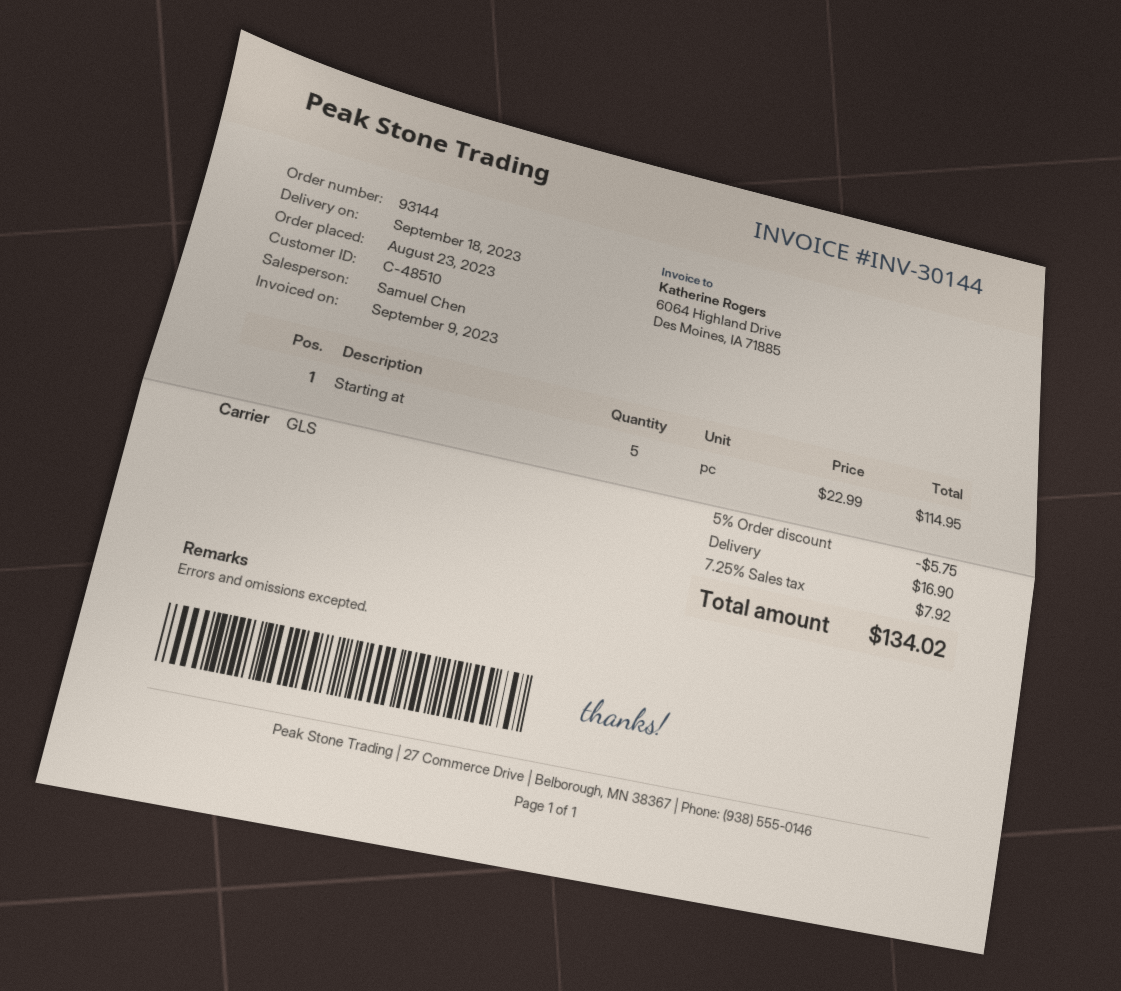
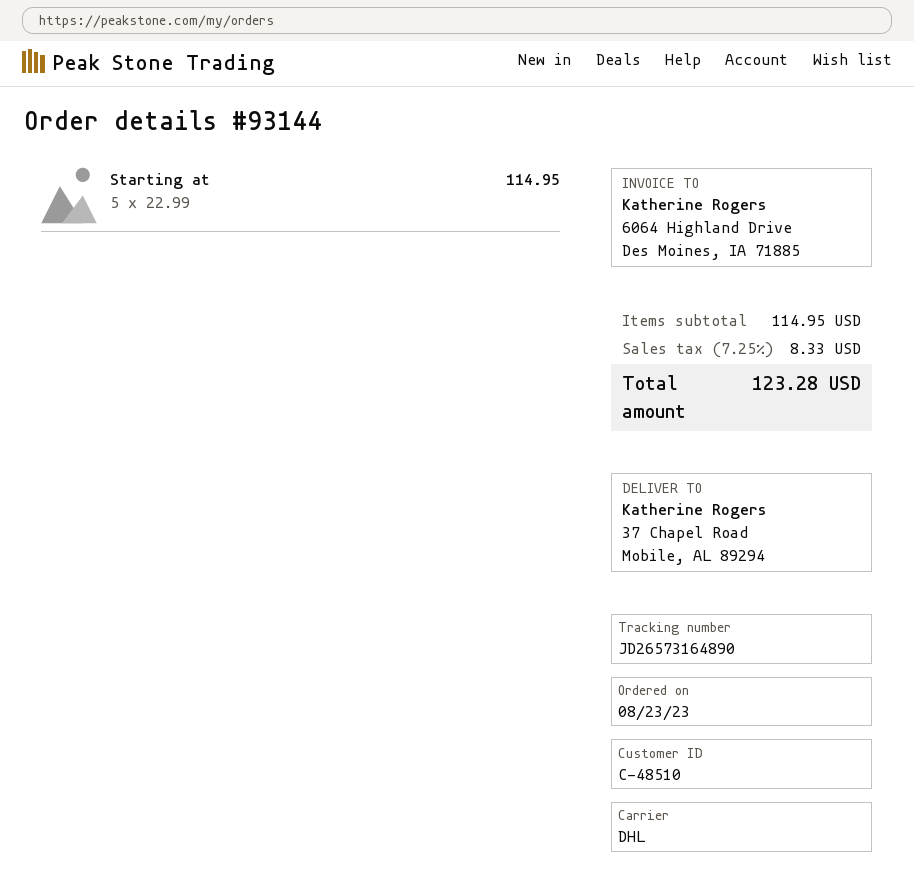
shipping method: GLS -> DHL
discount: 5% = 5.75 -> none
shipping: 16.90 -> none
tax: 7.25% = 7.92 -> 7.25% = 8.33
total: 134.02 -> 123.28

